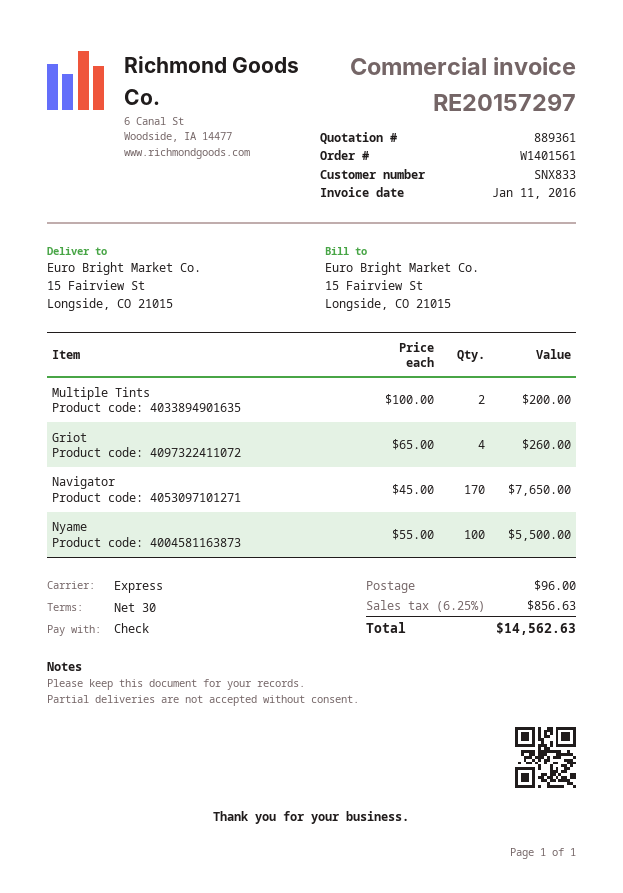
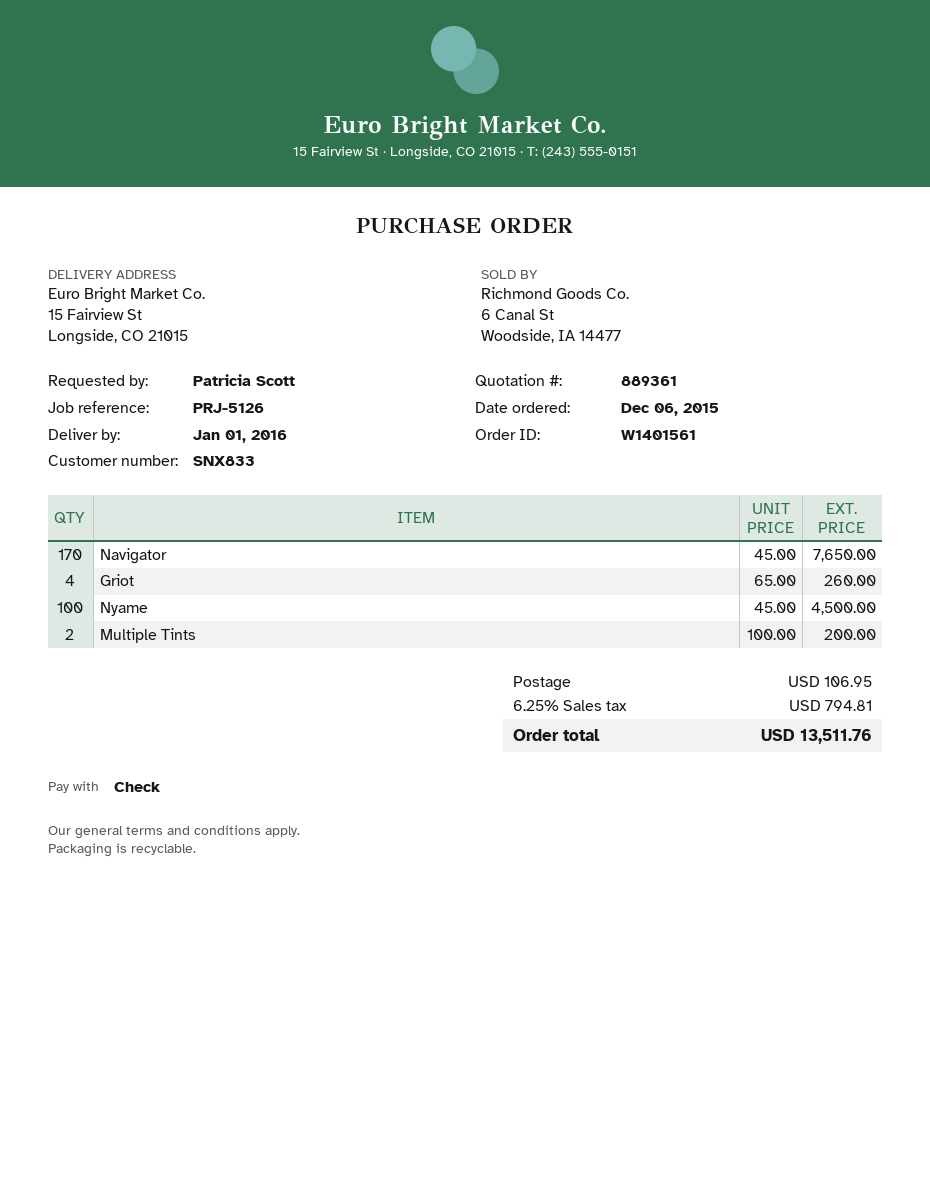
Nyame: 100 x 55.00 = 5500.00 -> 100 x 45.00 = 4500.00
shipping: 96.00 -> 106.95
tax: 6.25% = 856.63 -> 6.25% = 794.81
total: 14562.63 -> 13511.76

